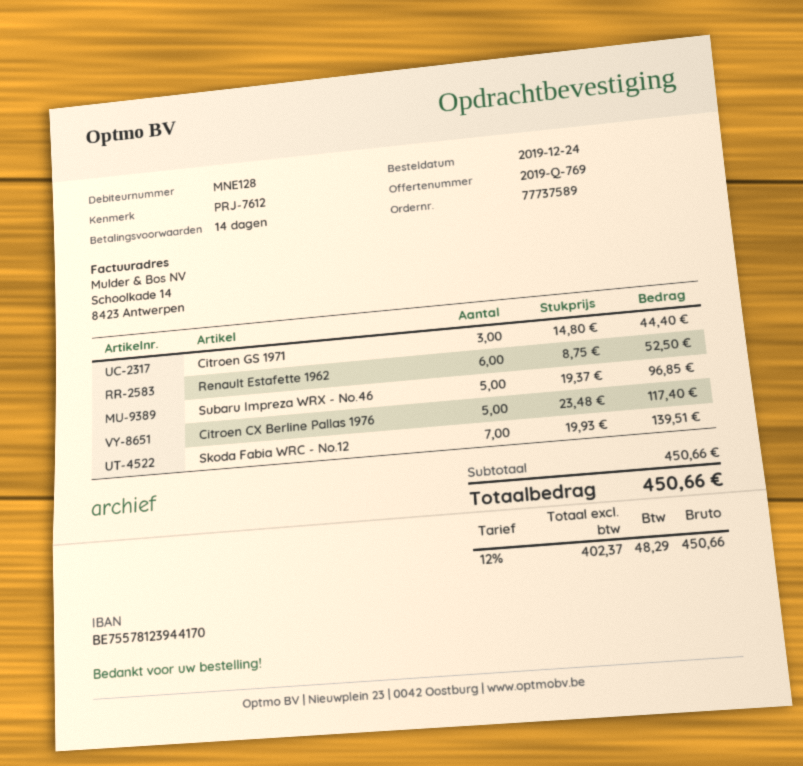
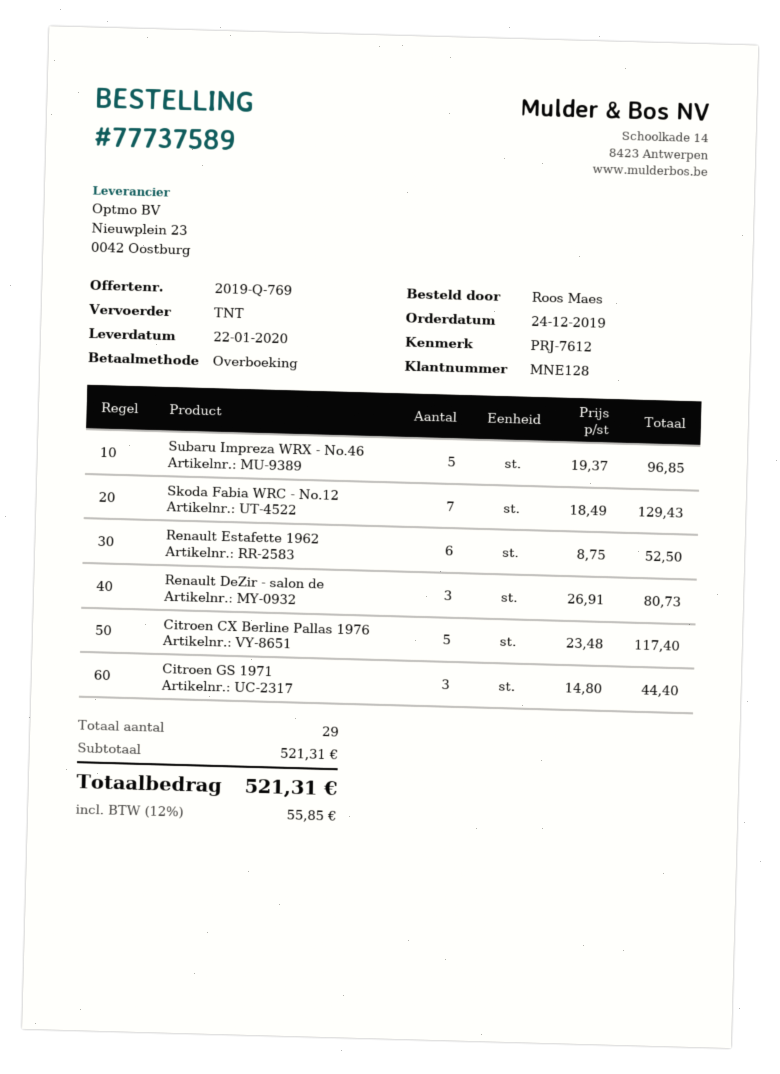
Skoda Fabia WRC - No.12: 7 x 19.93 = 139.51 -> 7 x 18.49 = 129.43
Renault DeZir - salon de: none -> 3 x 26.91 = 80.73
subtotal: 450.66 -> 521.31
tax: 12% = 48.29 -> 12% = 55.85
total: 450.66 -> 521.31

